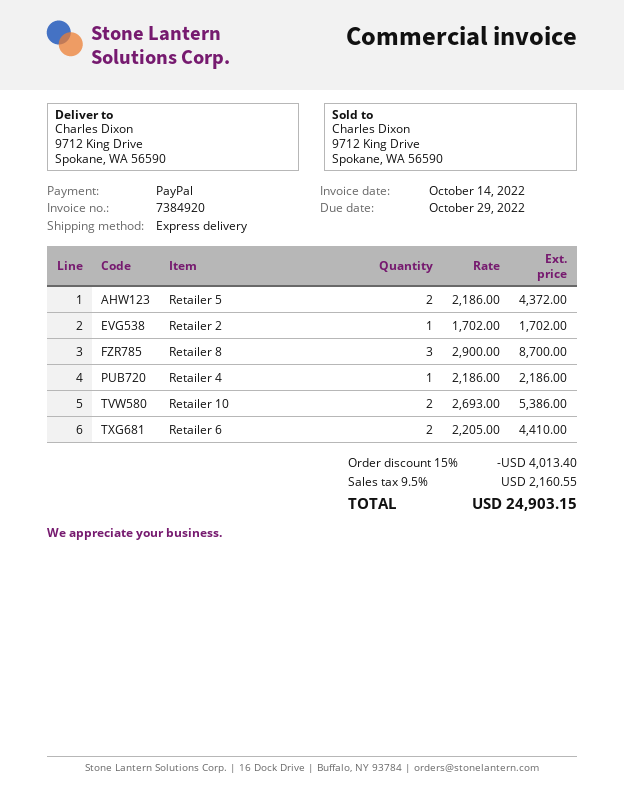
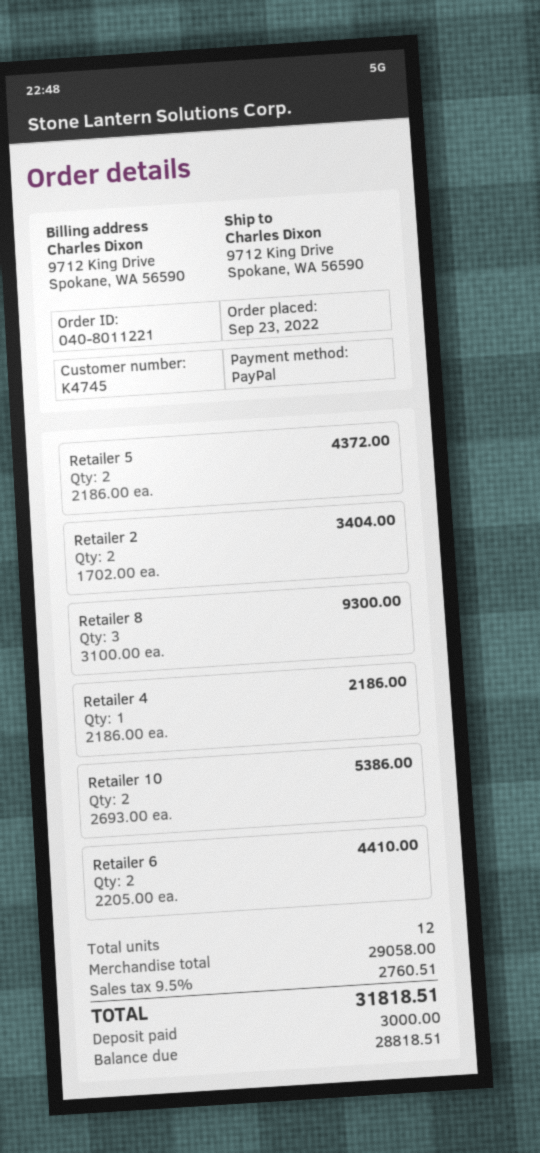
Retailer 2: 1 x 1702.00 = 1702.00 -> 2 x 1702.00 = 3404.00
Retailer 8: 3 x 2900.00 = 8700.00 -> 3 x 3100.00 = 9300.00
discount: 15% = 4013.40 -> none
tax: 9.5% = 2160.55 -> 9.5% = 2760.51
total: 24903.15 -> 31818.51

